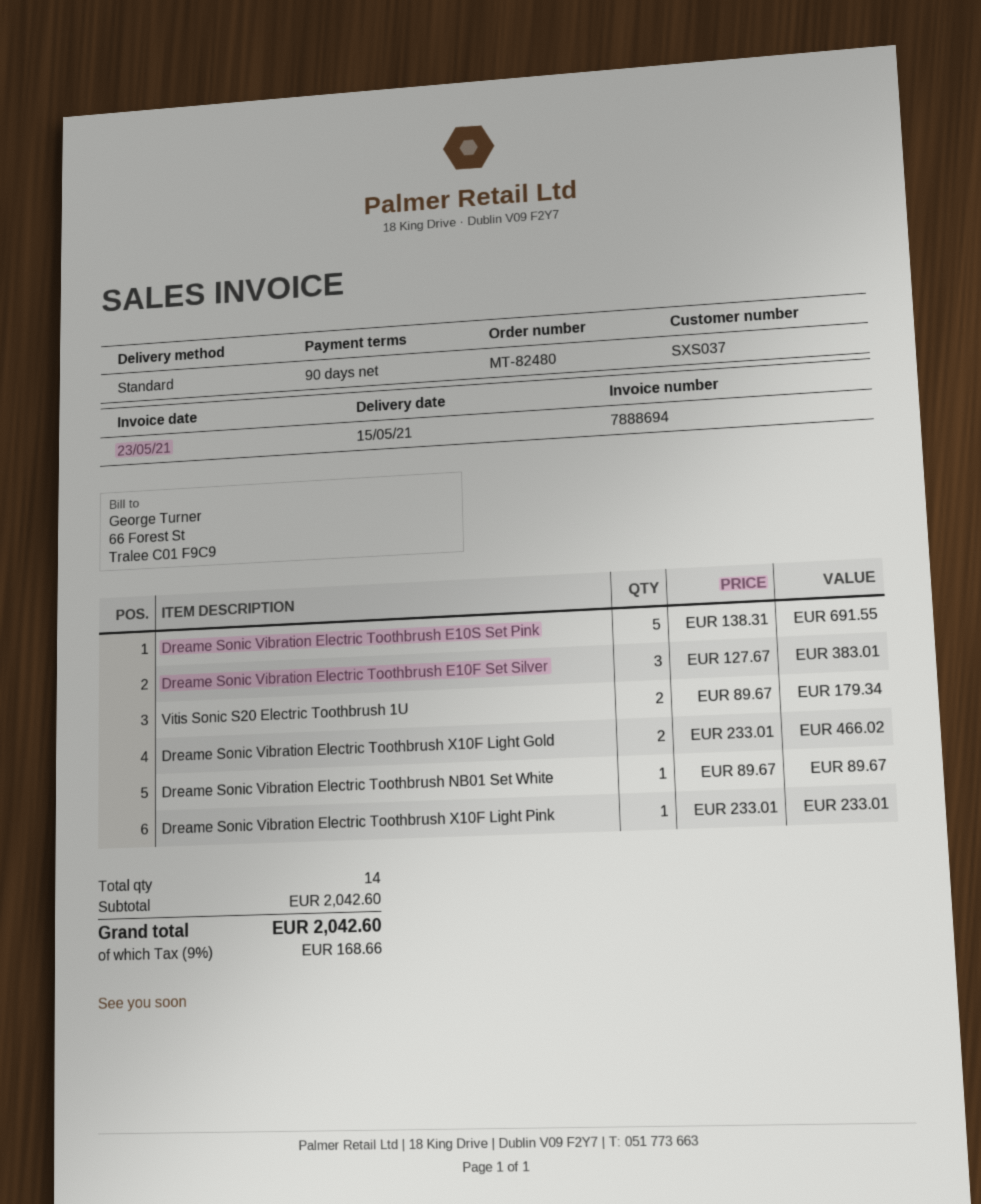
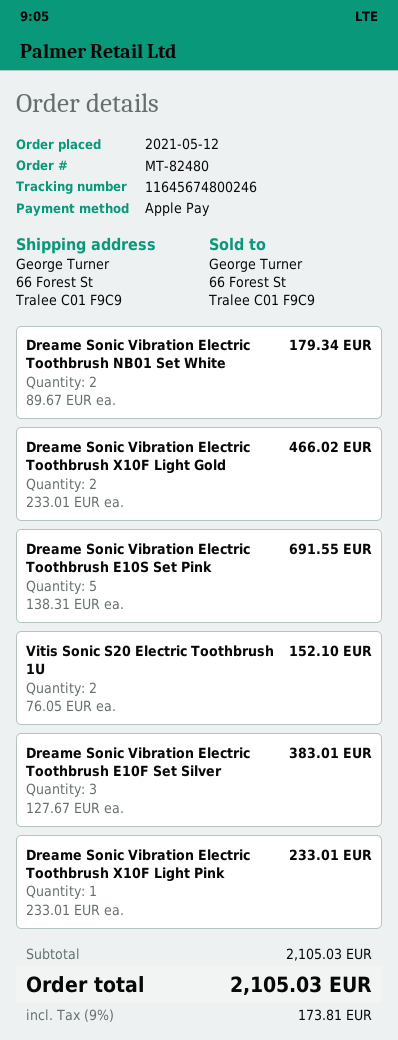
Vitis Sonic S20 Electric Toothbrush 1U: 2 x 89.67 = 179.34 -> 2 x 76.05 = 152.10
Dreame Sonic Vibration Electric Toothbrush NB01 Set White: 1 x 89.67 = 89.67 -> 2 x 89.67 = 179.34
subtotal: 2042.60 -> 2105.03
tax: 9% = 168.66 -> 9% = 173.81
total: 2042.60 -> 2105.03

